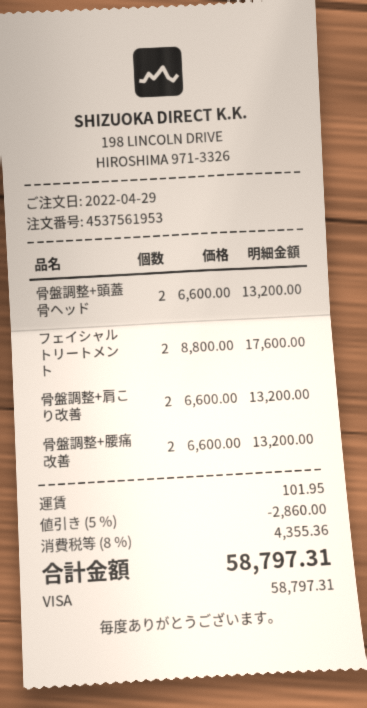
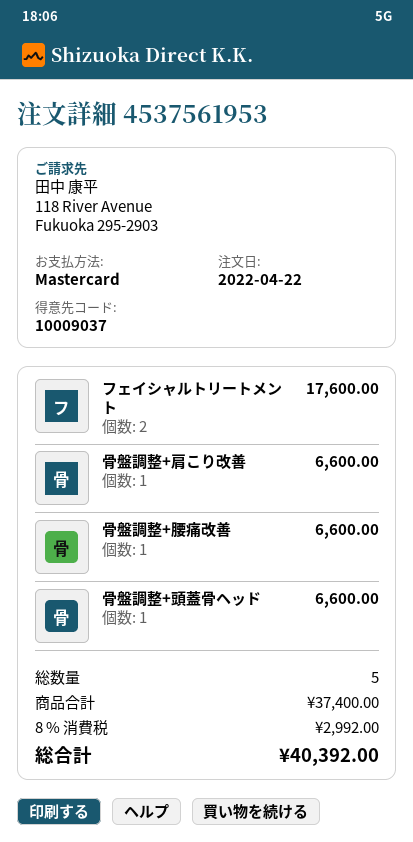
order date: 2022-04-29 -> 2022-04-22
payment method: Visa -> Mastercard
骨盤調整+頭蓋骨ヘッド: 2 for 13200.00 -> 1 for 6600.00
骨盤調整+肩こり改善: 2 for 13200.00 -> 1 for 6600.00
骨盤調整+腰痛改善: 2 for 13200.00 -> 1 for 6600.00
discount: 5% = 2860.00 -> none
shipping: 101.95 -> none
tax: 8% = 4355.36 -> 8% = 2992.00
total: 58797.31 -> 40392.00

